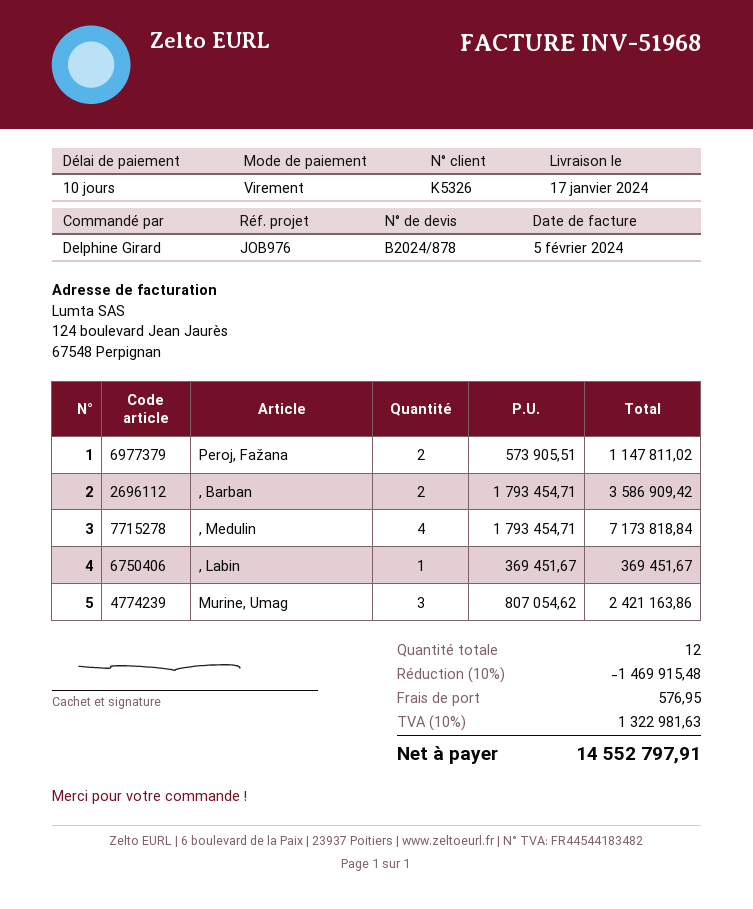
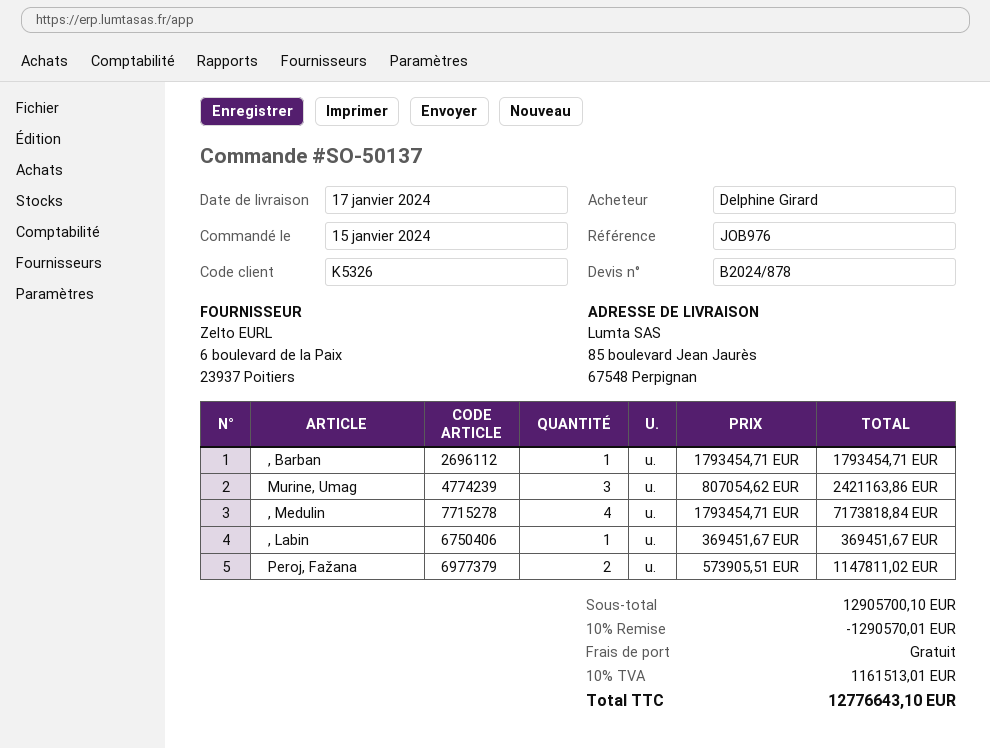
, Barban: 2 x 1793454.71 = 3586909.42 -> 1 x 1793454.71 = 1793454.71
discount: 10% = 1469915.48 -> 10% = 1290570.01
shipping: 576.95 -> 0.00
tax: 10% = 1322981.63 -> 10% = 1161513.01
total: 14552797.91 -> 12776643.10

